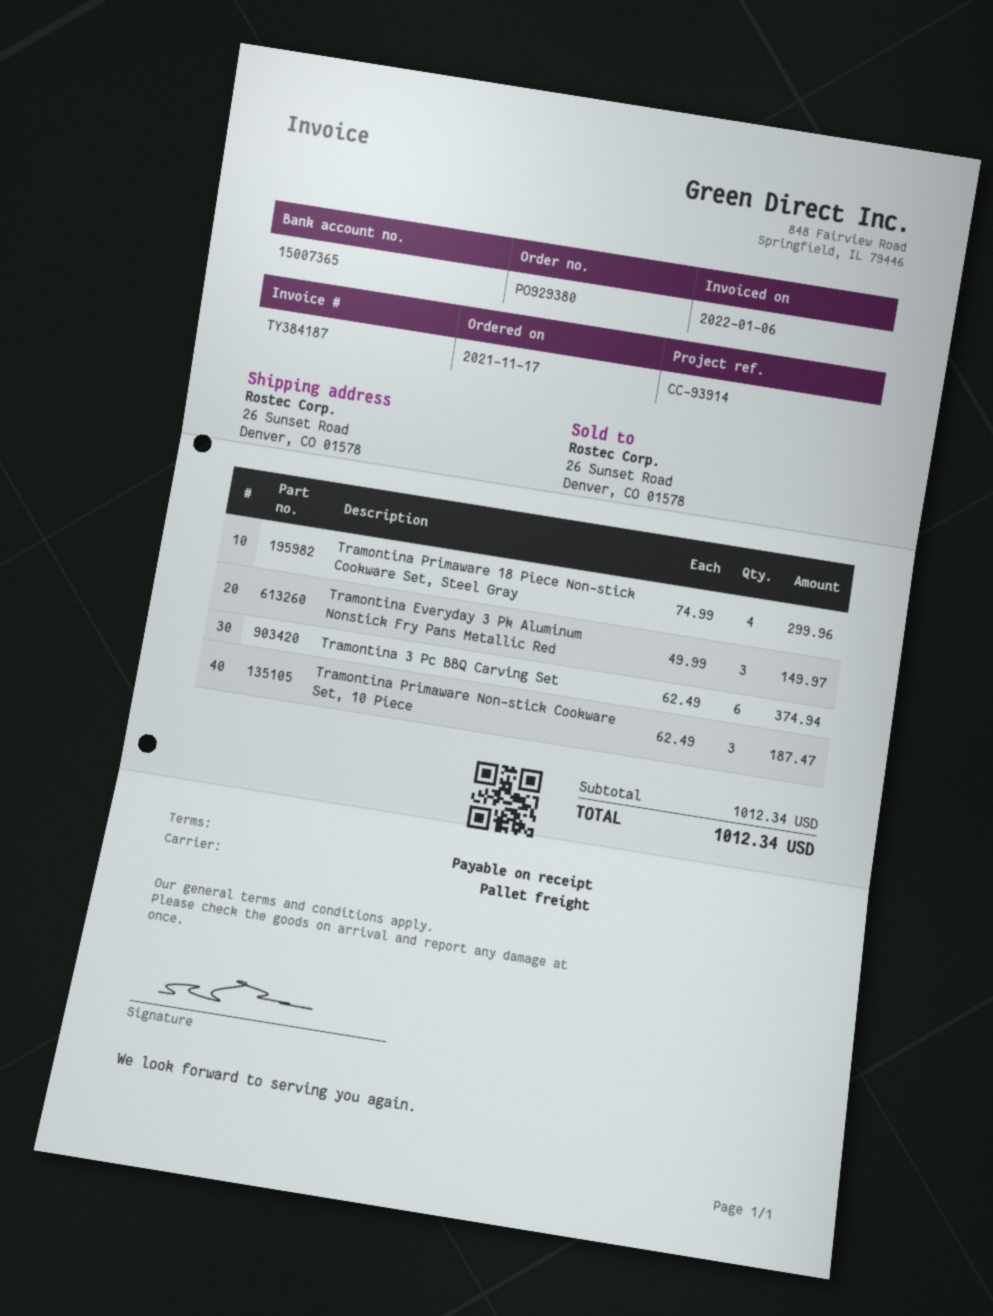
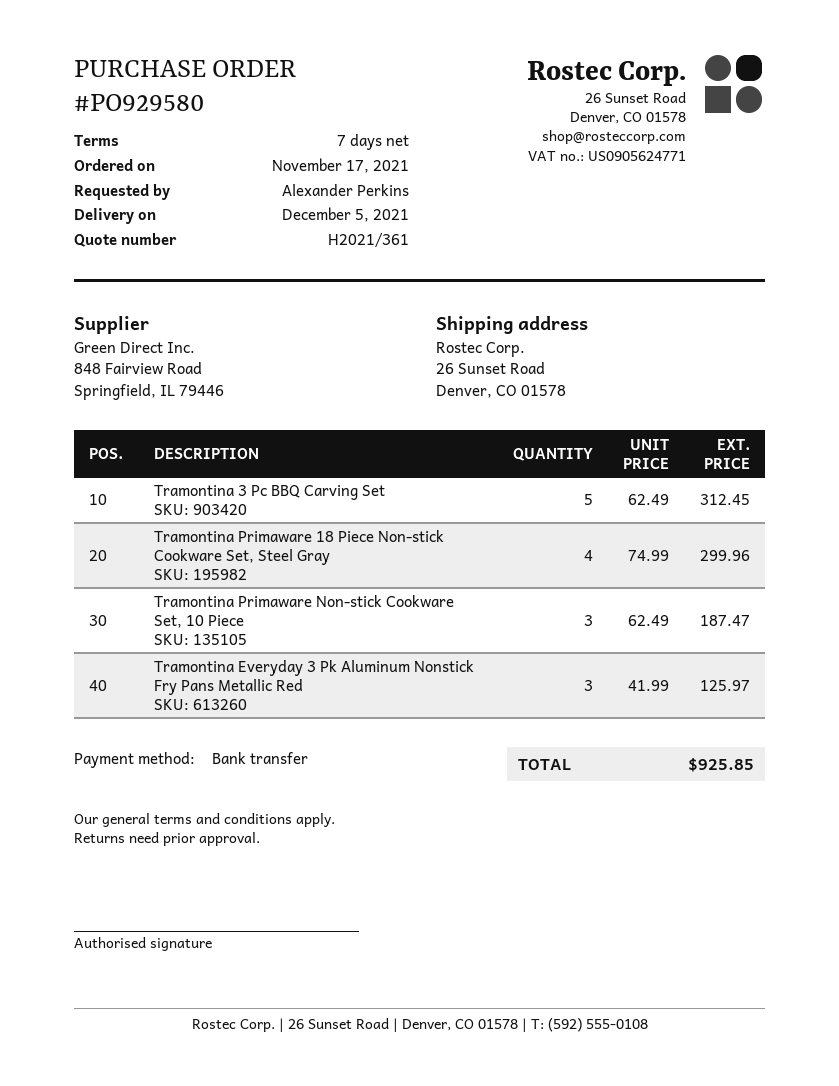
order number: PO929380 -> PO929580
payment terms: on receipt -> 7 days
Tramontina Everyday 3 Pk Aluminum Nonstick Fry Pans Metallic Red: 3 x 49.99 = 149.97 -> 3 x 41.99 = 125.97
Tramontina 3 Pc BBQ Carving Set: 6 x 62.49 = 374.94 -> 5 x 62.49 = 312.45
total: 1012.34 -> 925.85

